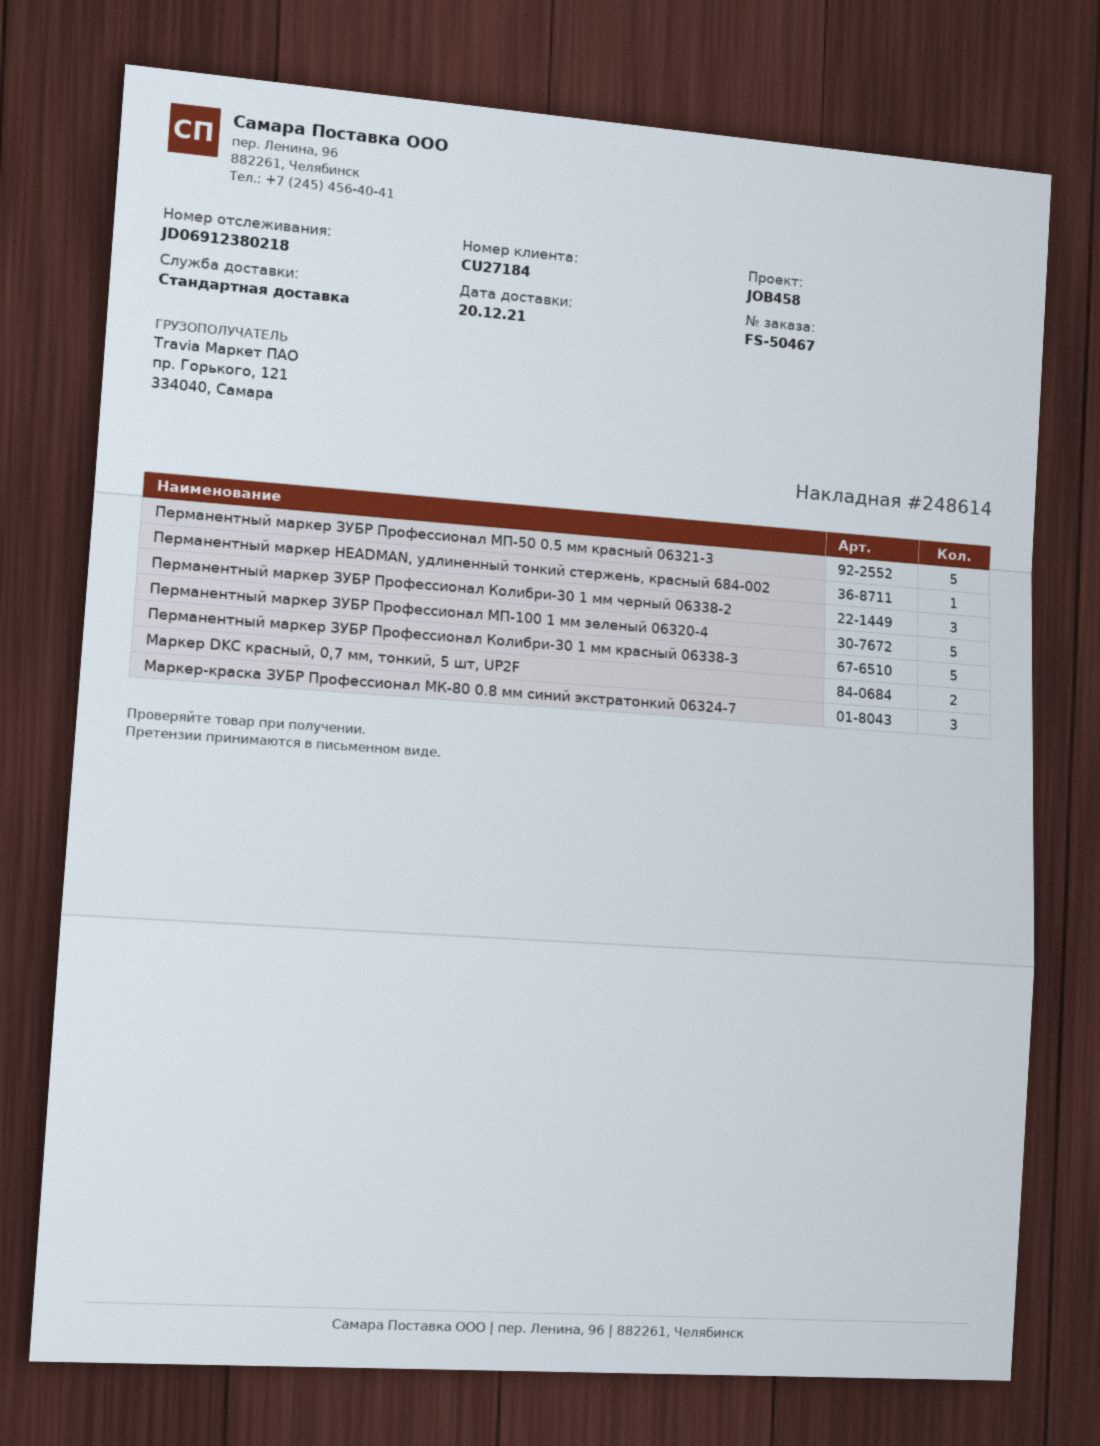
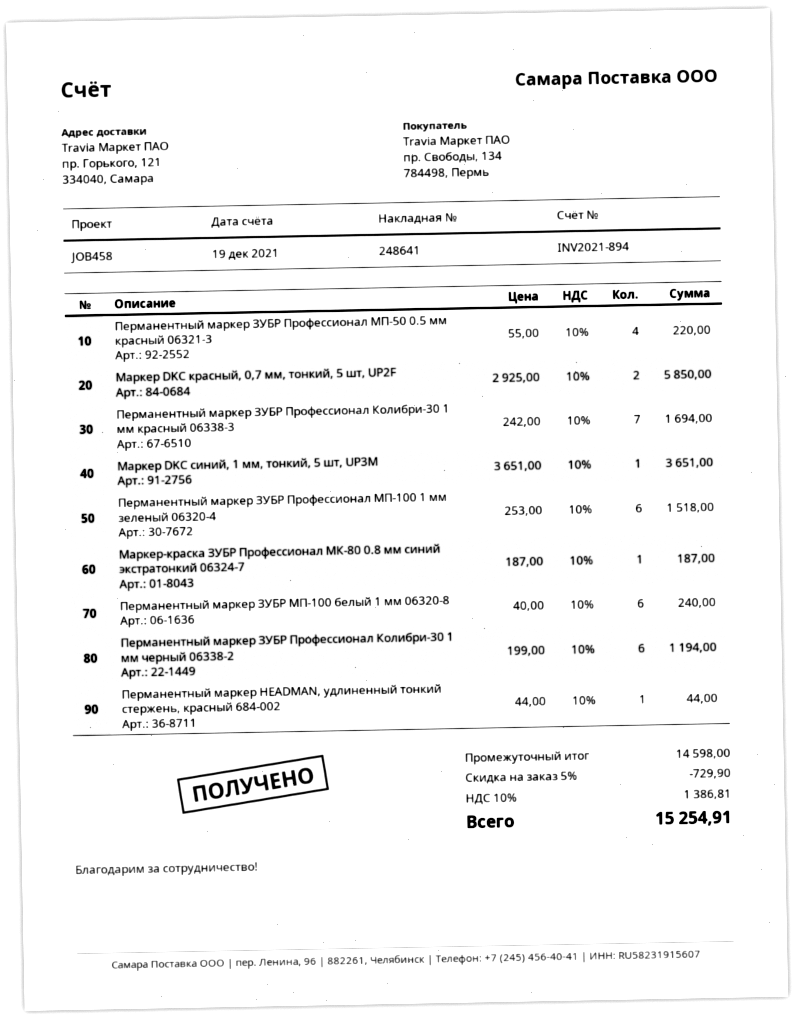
delivery note number: 248614 -> 248641
Перманентный маркер ЗУБР Профессионал МП-50 0.5 мм красный 06321-3: 5 -> 4
Перманентный маркер ЗУБР Профессионал Колибри-30 1 мм черный 06338-2: 3 -> 6
Перманентный маркер ЗУБР Профессионал МП-100 1 мм зеленый 06320-4: 5 -> 6
Перманентный маркер ЗУБР Профессионал Колибри-30 1 мм красный 06338-3: 5 -> 7
Маркер-краска ЗУБР Профессионал МК-80 0.8 мм синий экстратонкий 06324-7: 3 -> 1
Маркер DKC синий, 1 мм, тонкий, 5 шт, UP3M: none -> 1
Перманентный маркер ЗУБР МП-100 белый 1 мм 06320-8: none -> 6

